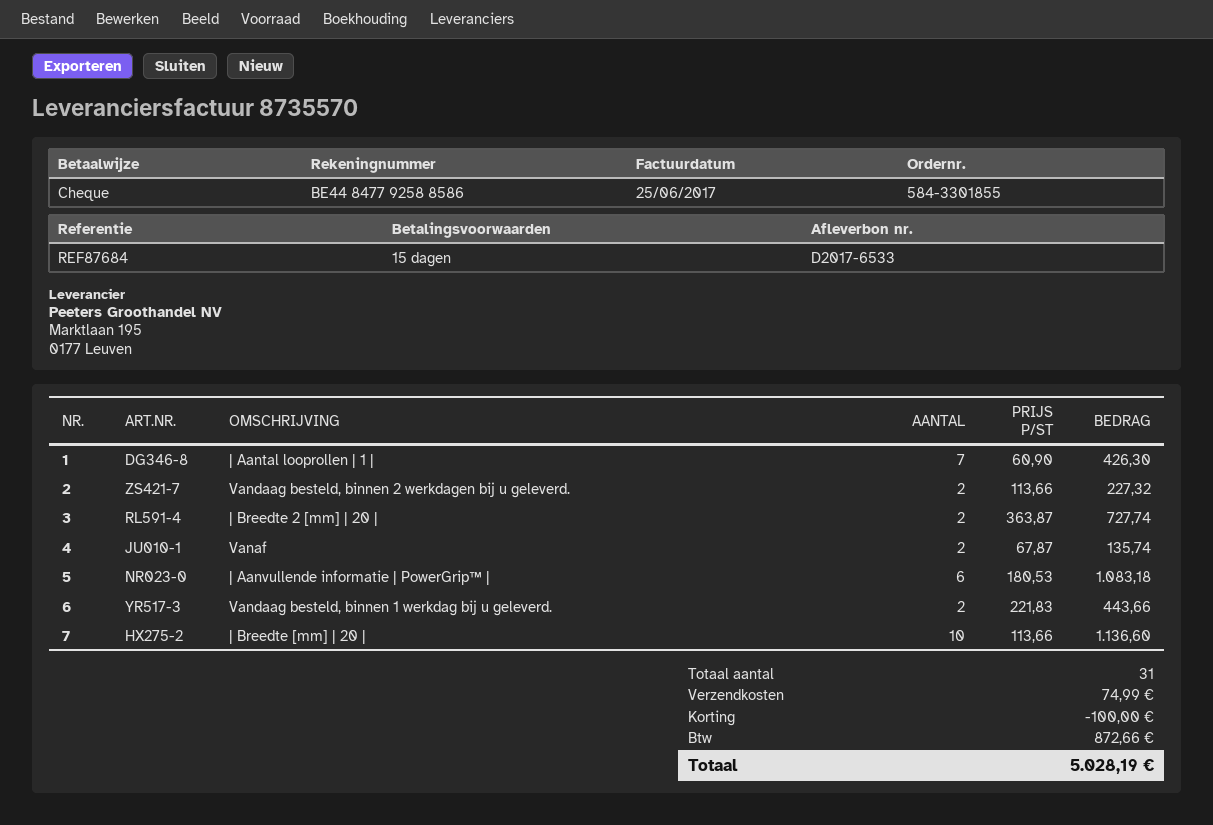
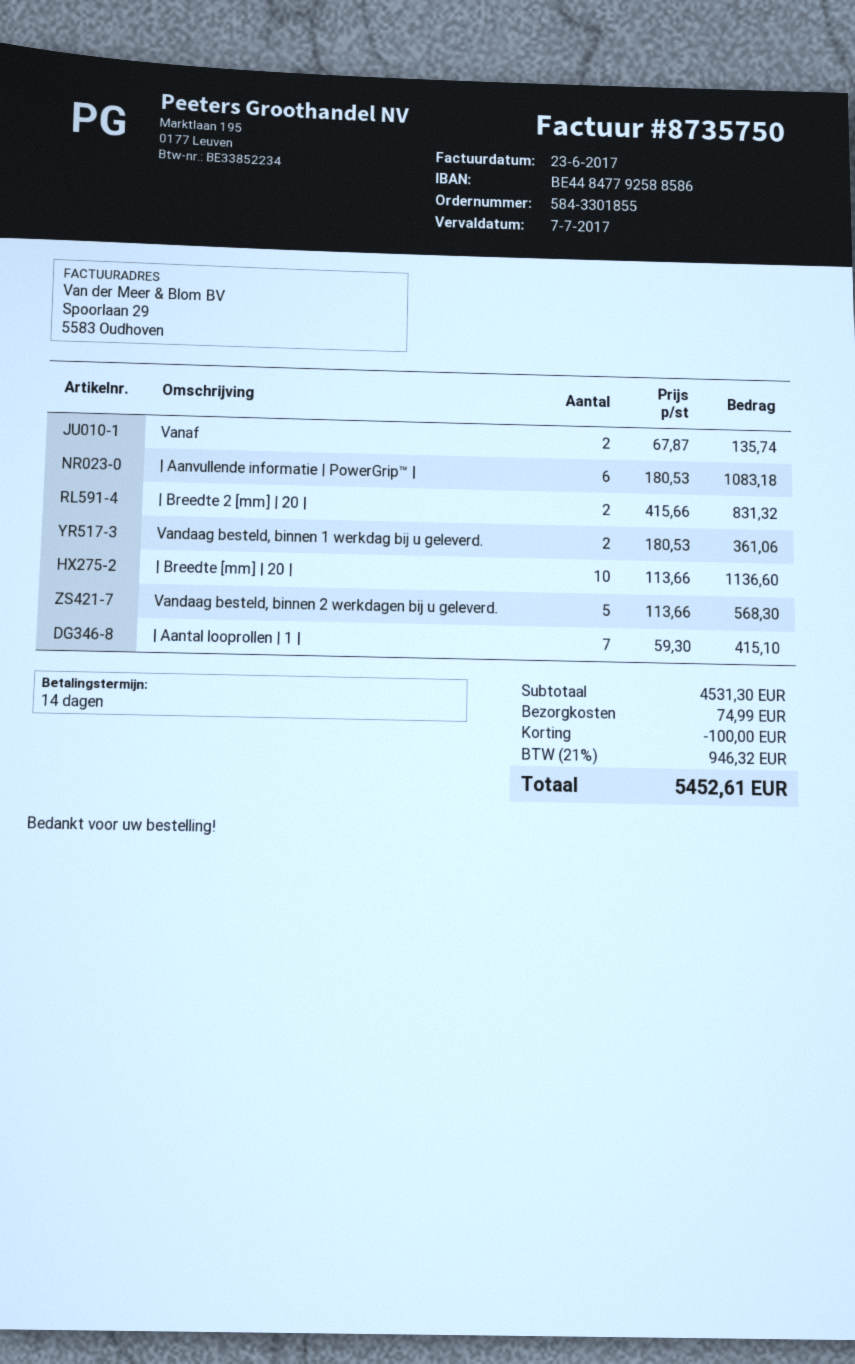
invoice number: 8735570 -> 8735750
invoice date: 2017-06-25 -> 2017-06-23
payment terms: 15 days -> 14 days
| Aantal looprollen | 1 |: 7 x 60.90 = 426.30 -> 7 x 59.30 = 415.10
Vandaag besteld, binnen 2 werkdagen bij u geleverd.: 2 x 113.66 = 227.32 -> 5 x 113.66 = 568.30
| Breedte 2 [mm] | 20 |: 2 x 363.87 = 727.74 -> 2 x 415.66 = 831.32
Vandaag besteld, binnen 1 werkdag bij u geleverd.: 2 x 221.83 = 443.66 -> 2 x 180.53 = 361.06
tax: 872.66 -> 946.32
total: 5028.19 -> 5452.61

